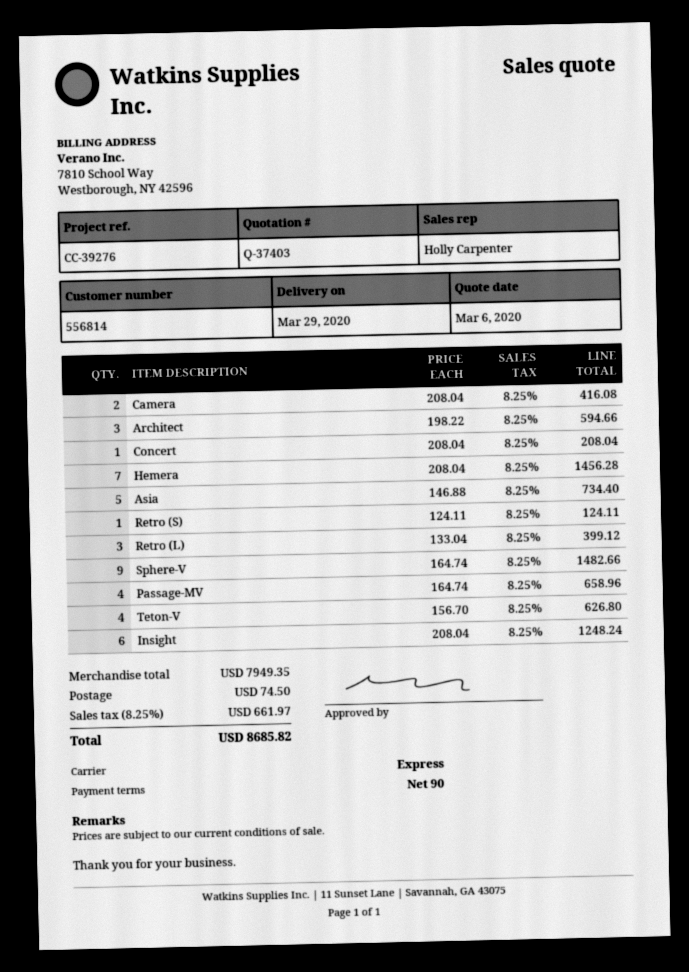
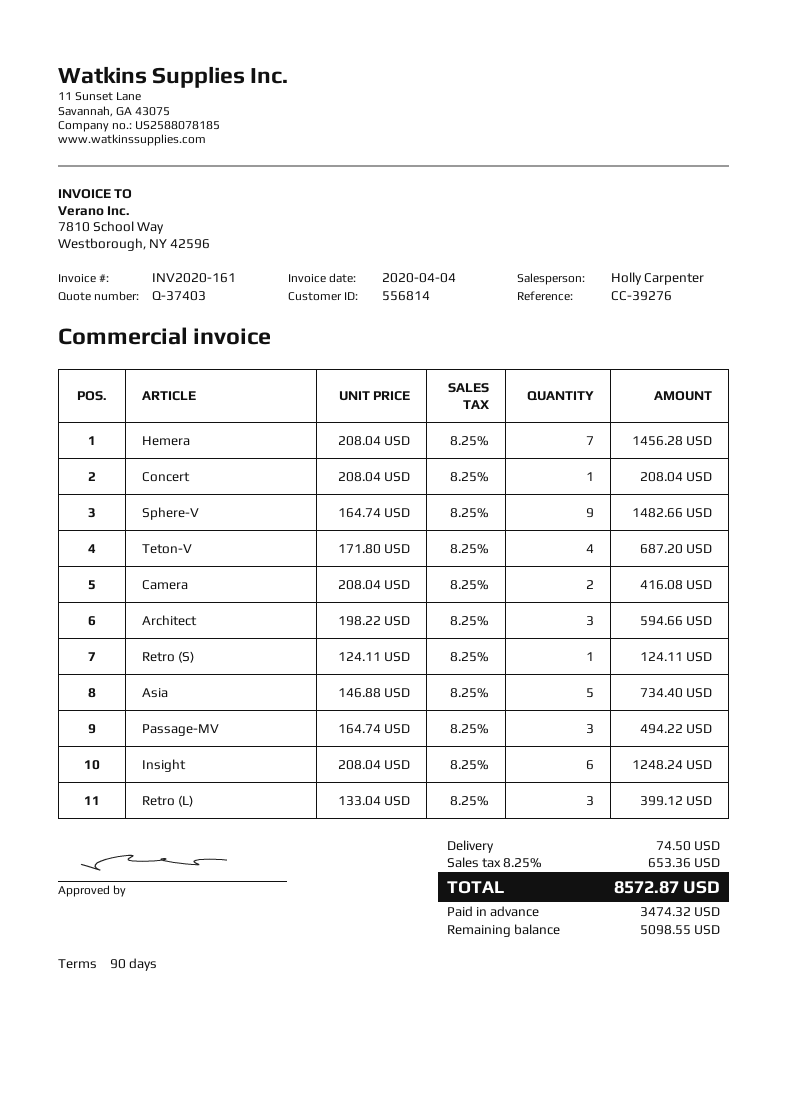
Passage-MV: 4 x 164.74 = 658.96 -> 3 x 164.74 = 494.22
Teton-V: 4 x 156.70 = 626.80 -> 4 x 171.80 = 687.20
tax: 8.25% = 661.97 -> 8.25% = 653.36
total: 8685.82 -> 8572.87

